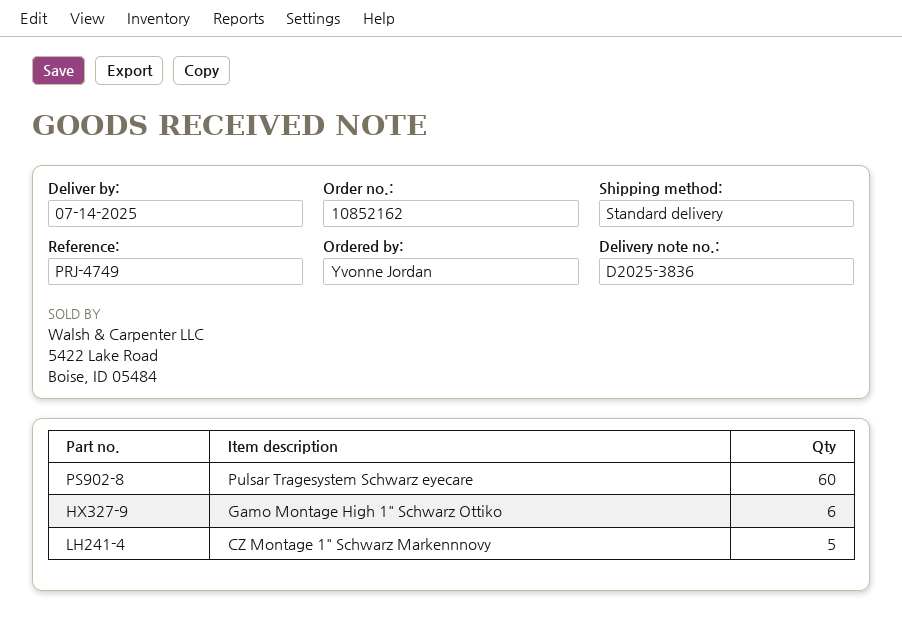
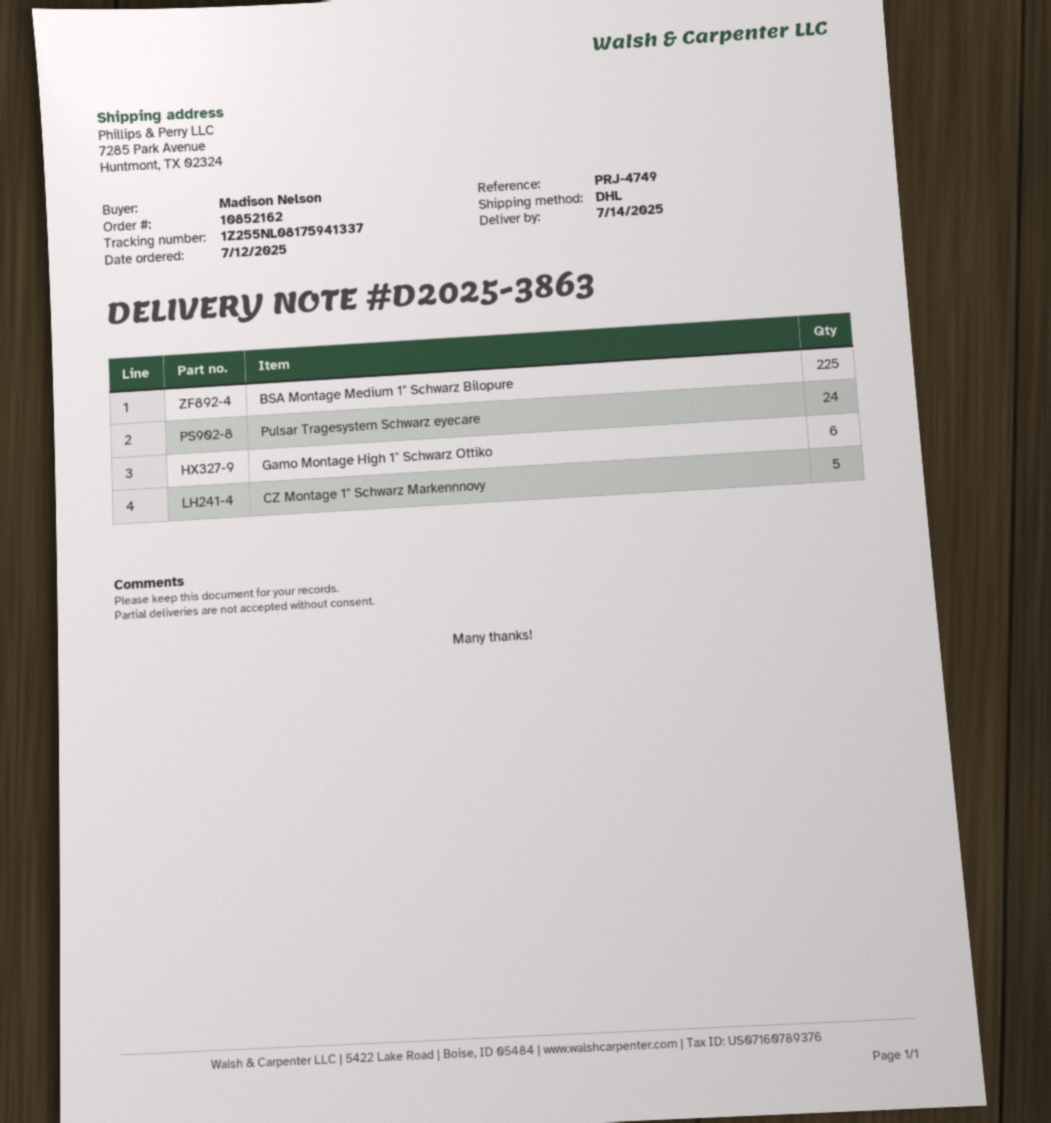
delivery note number: D2025-3836 -> D2025-3863
ordered by: Yvonne Jordan -> Madison Nelson
shipping method: standard -> DHL
Pulsar Tragesystem Schwarz eyecare: 60 -> 24
BSA Montage Medium 1" Schwarz Bilopure: none -> 225

